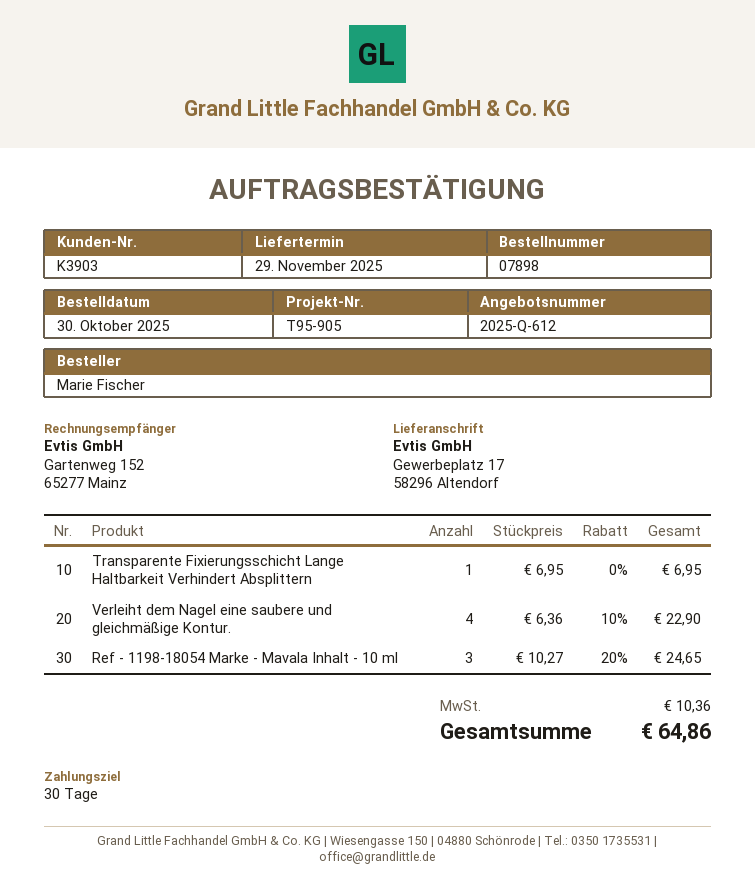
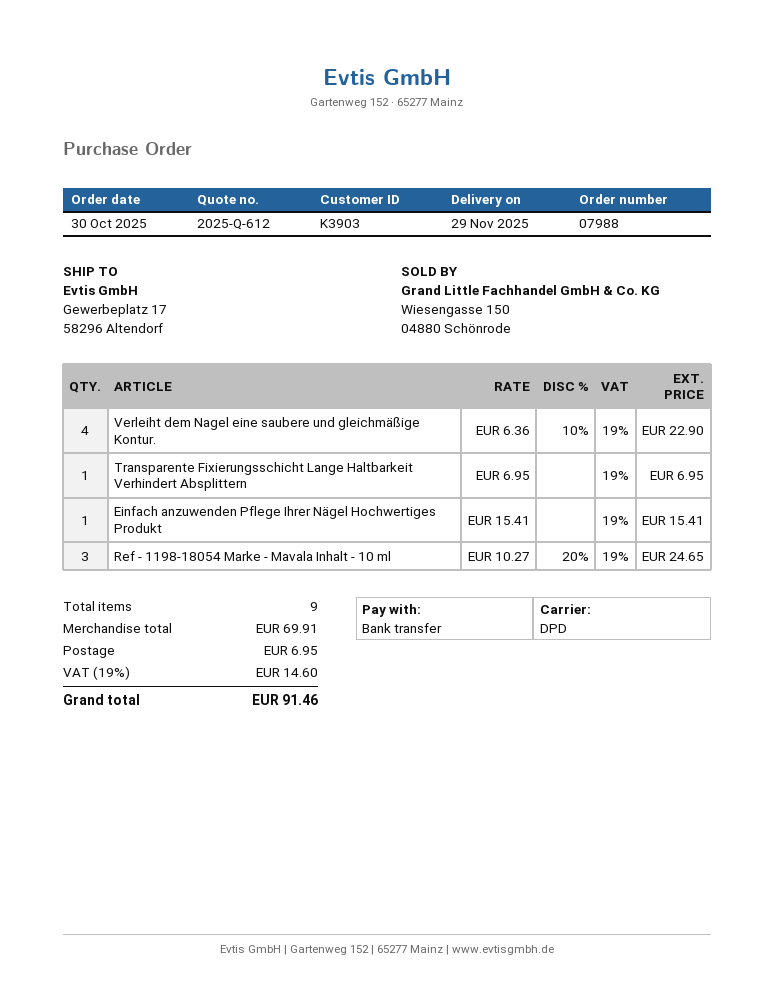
order number: 07898 -> 07988
Einfach anzuwenden Pflege Ihrer Nägel Hochwertiges Produkt: none -> 1 x 15.41 = 15.41
shipping: none -> 6.95
tax: 10.36 -> 14.60
total: 64.86 -> 91.46

